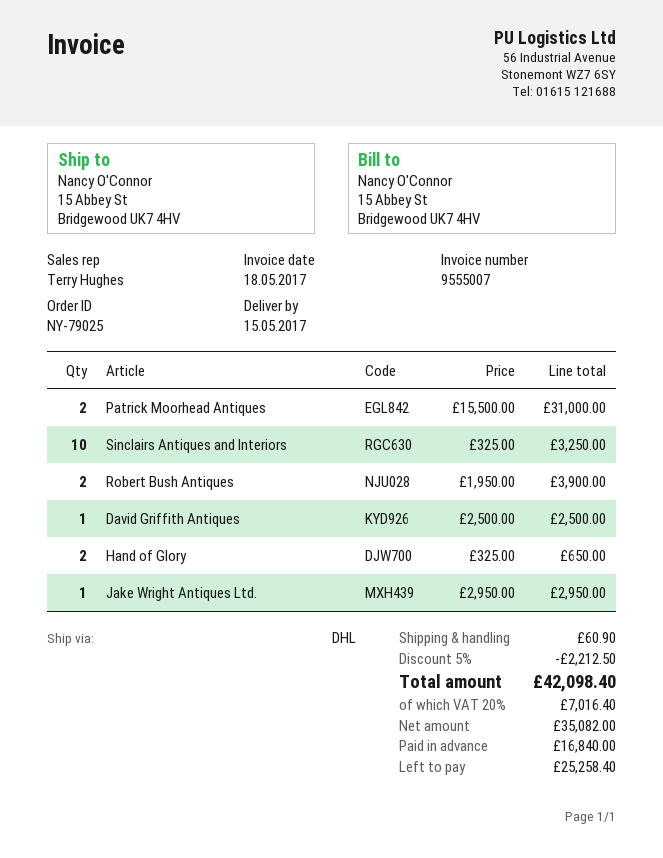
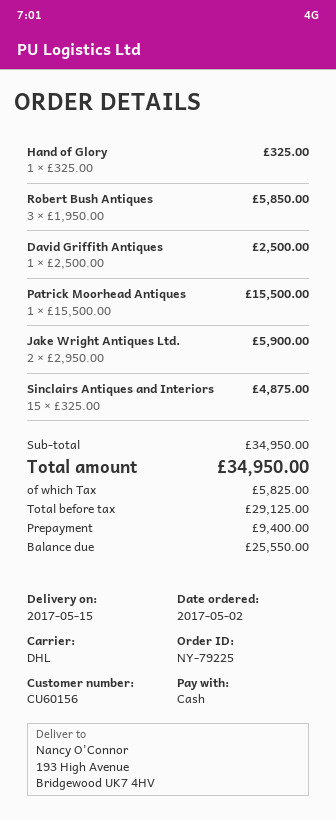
order number: NY-79025 -> NY-79225
ship to: 15 Abbey St, Bridgewood UK7 4HV -> 193 High Avenue, Bridgewood UK7 4HV
Patrick Moorhead Antiques: 2 x 15500.00 = 31000.00 -> 1 x 15500.00 = 15500.00
Sinclairs Antiques and Interiors: 10 x 325.00 = 3250.00 -> 15 x 325.00 = 4875.00
Robert Bush Antiques: 2 x 1950.00 = 3900.00 -> 3 x 1950.00 = 5850.00
Hand of Glory: 2 x 325.00 = 650.00 -> 1 x 325.00 = 325.00
Jake Wright Antiques Ltd.: 1 x 2950.00 = 2950.00 -> 2 x 2950.00 = 5900.00
discount: 5% = 2212.50 -> none
shipping: 60.90 -> none
net: 35082.00 -> 29125.00
tax: 7016.40 -> 5825.00
total: 42098.40 -> 34950.00
deposit: 16840.00 -> 9400.00
balance: 25258.40 -> 25550.00

